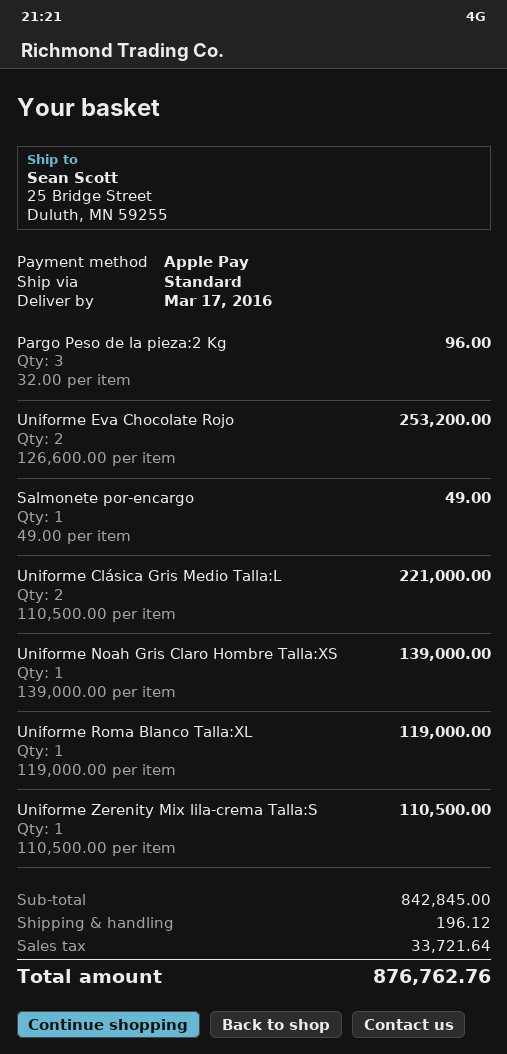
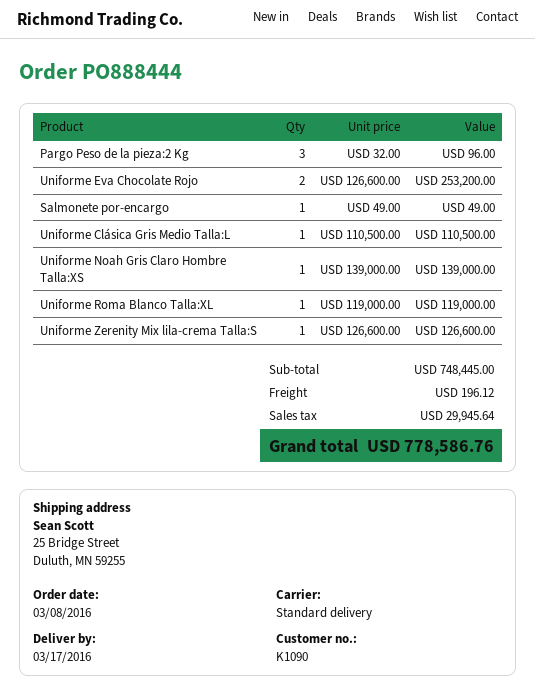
Uniforme Clásica Gris Medio Talla:L: 2 x 110500.00 = 221000.00 -> 1 x 110500.00 = 110500.00
Uniforme Zerenity Mix lila-crema Talla:S: 1 x 110500.00 = 110500.00 -> 1 x 126600.00 = 126600.00
subtotal: 842845.00 -> 748445.00
tax: 33721.64 -> 29945.64
total: 876762.76 -> 778586.76

